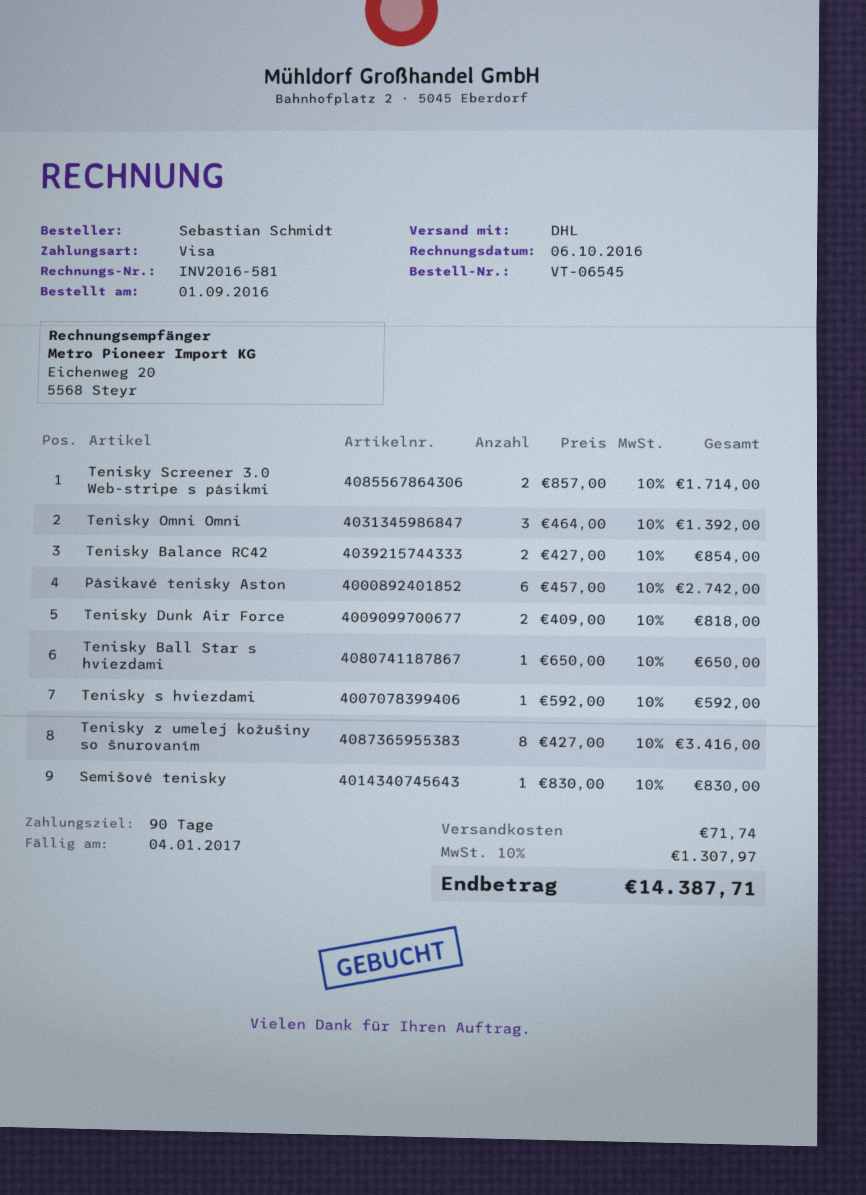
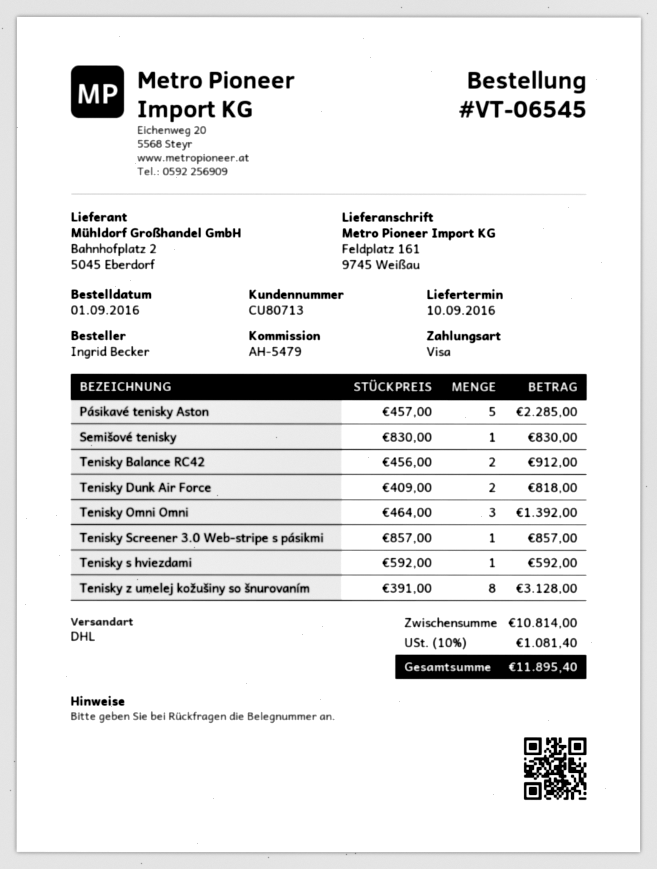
ordered by: Sebastian Schmidt -> Ingrid Becker
Tenisky Screener 3.0 Web-stripe s pásikmi: 2 x 857.00 = 1714.00 -> 1 x 857.00 = 857.00
Tenisky Balance RC42: 2 x 427.00 = 854.00 -> 2 x 456.00 = 912.00
Pásikavé tenisky Aston: 6 x 457.00 = 2742.00 -> 5 x 457.00 = 2285.00
Tenisky Ball Star s hviezdami: 1 x 650.00 = 650.00 -> none
Tenisky z umelej kožušiny so šnurovaním: 8 x 427.00 = 3416.00 -> 8 x 391.00 = 3128.00
shipping: 71.74 -> none
tax: 10% = 1307.97 -> 10% = 1081.40
total: 14387.71 -> 11895.40

